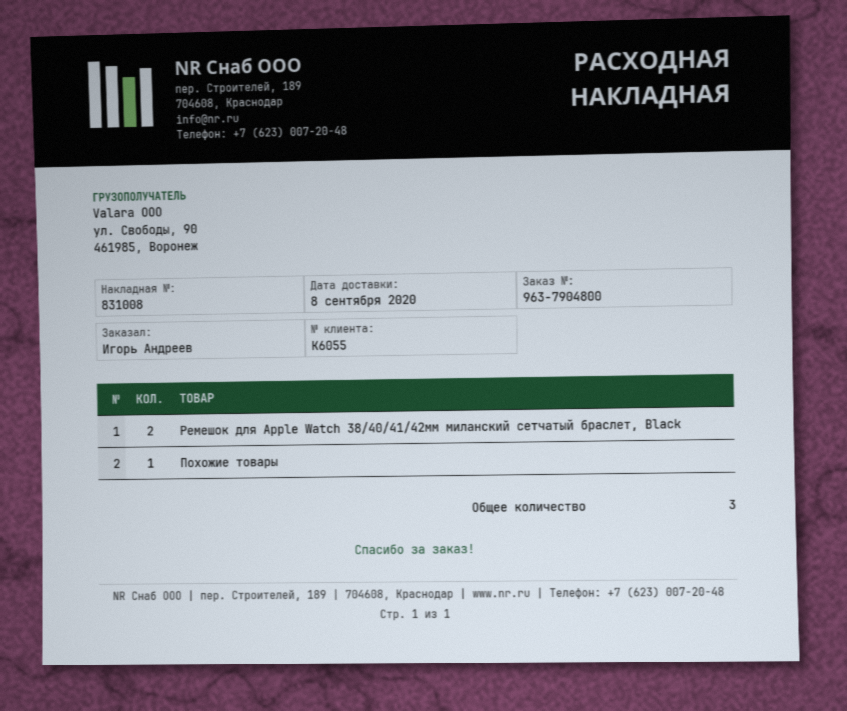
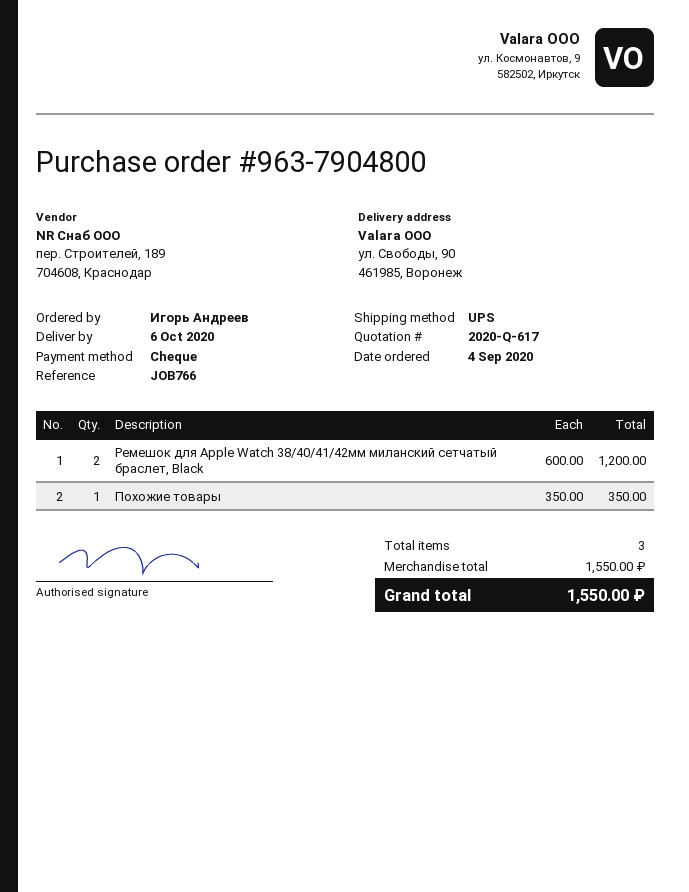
delivery date: 2020-09-08 -> 2020-10-06

